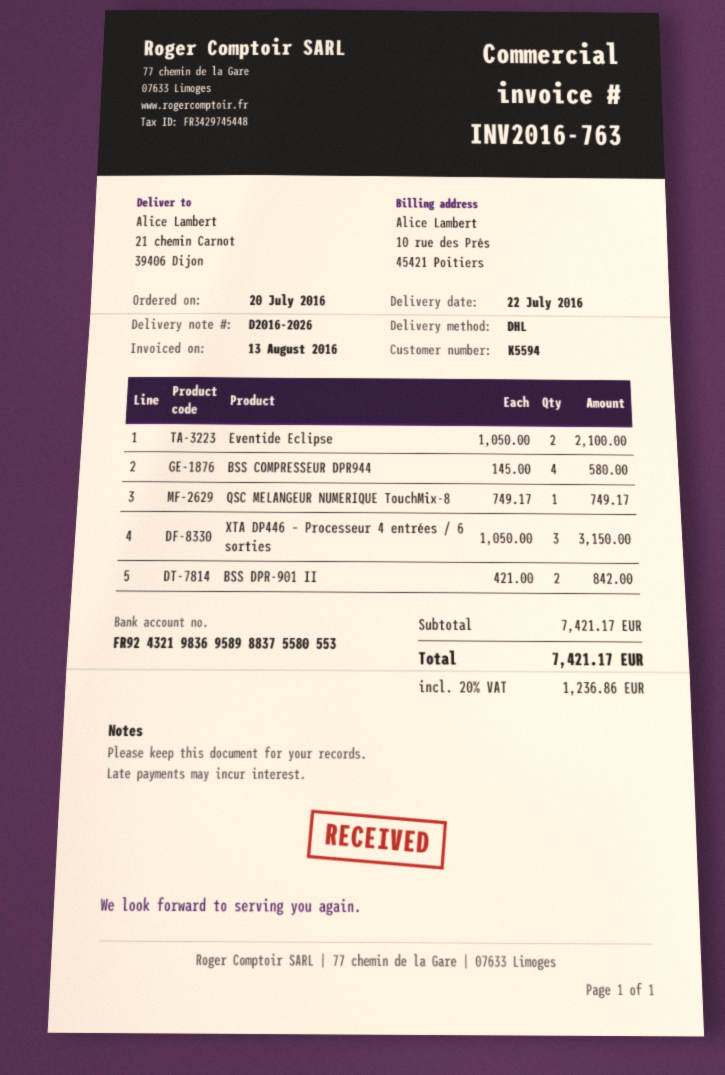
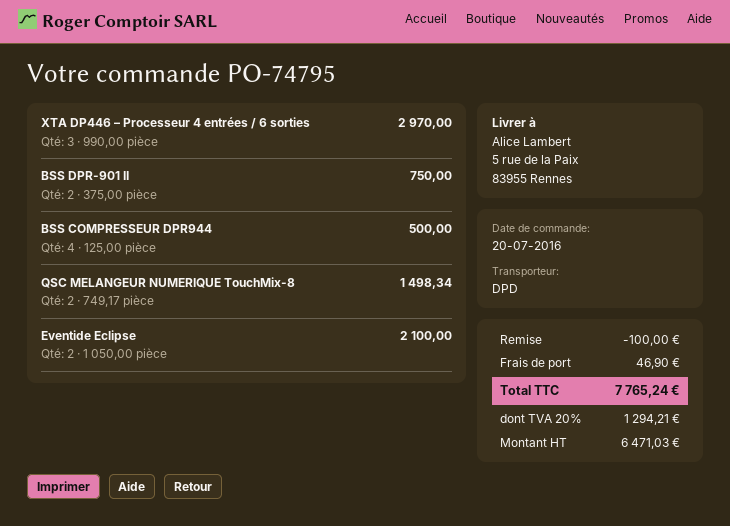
shipping method: DHL -> DPD
ship to: 21 chemin Carnot, 39406 Dijon -> 5 rue de la Paix, 83955 Rennes
BSS COMPRESSEUR DPR944: 4 x 145.00 = 580.00 -> 4 x 125.00 = 500.00
QSC MELANGEUR NUMERIQUE TouchMix-8: 1 x 749.17 = 749.17 -> 2 x 749.17 = 1498.34
XTA DP446 – Processeur 4 entrées / 6 sorties: 3 x 1050.00 = 3150.00 -> 3 x 990.00 = 2970.00
BSS DPR-901 II: 2 x 421.00 = 842.00 -> 2 x 375.00 = 750.00
discount: none -> 100.00
shipping: none -> 46.90
tax: 20% = 1236.86 -> 20% = 1294.21
total: 7421.17 -> 7765.24

